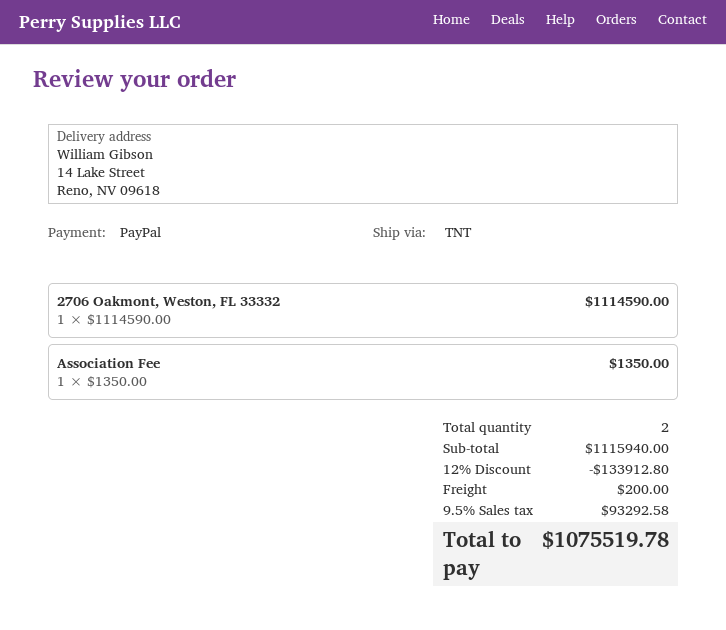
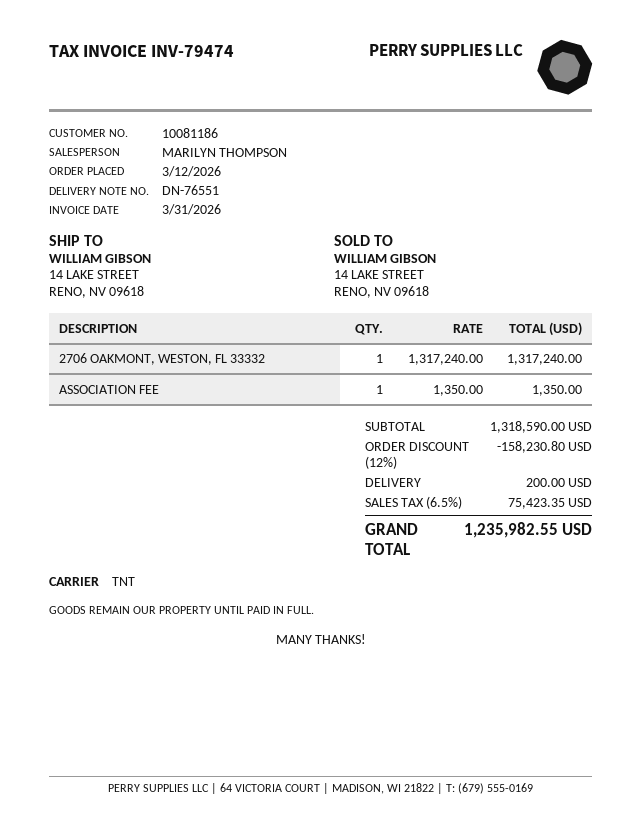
2706 Oakmont, Weston, FL 33332: 1 x 1114590.00 = 1114590.00 -> 1 x 1317240.00 = 1317240.00
subtotal: 1115940.00 -> 1318590.00
discount: 12% = 133912.80 -> 12% = 158230.80
tax: 9.5% = 93292.58 -> 6.5% = 75423.35
total: 1075519.78 -> 1235982.55

